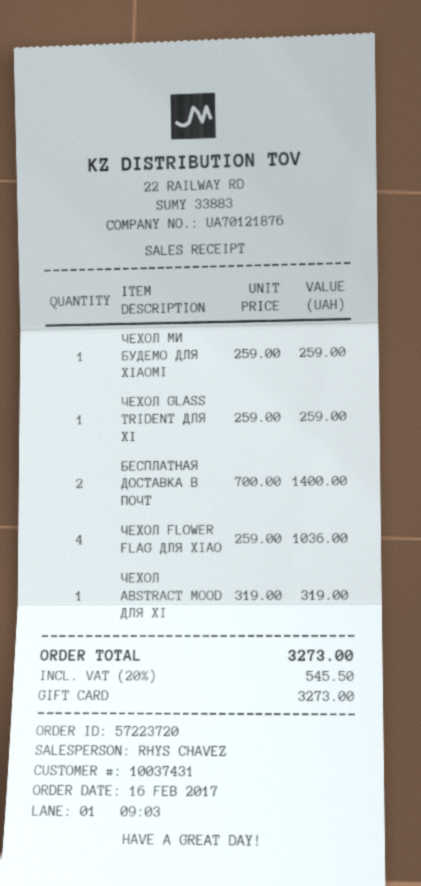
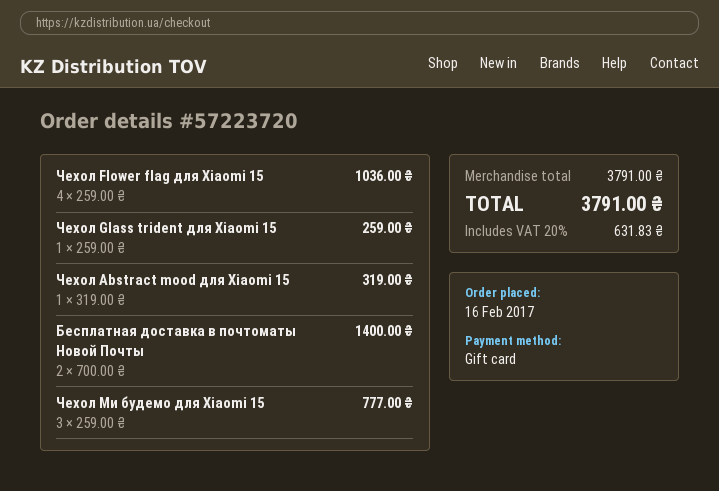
ЧЕХОЛ МИ БУДЕМО ДЛЯ XIAOMI: 1 x 259.00 = 259.00 -> 3 x 259.00 = 777.00
tax: 20% = 545.50 -> 20% = 631.83
total: 3273.00 -> 3791.00

